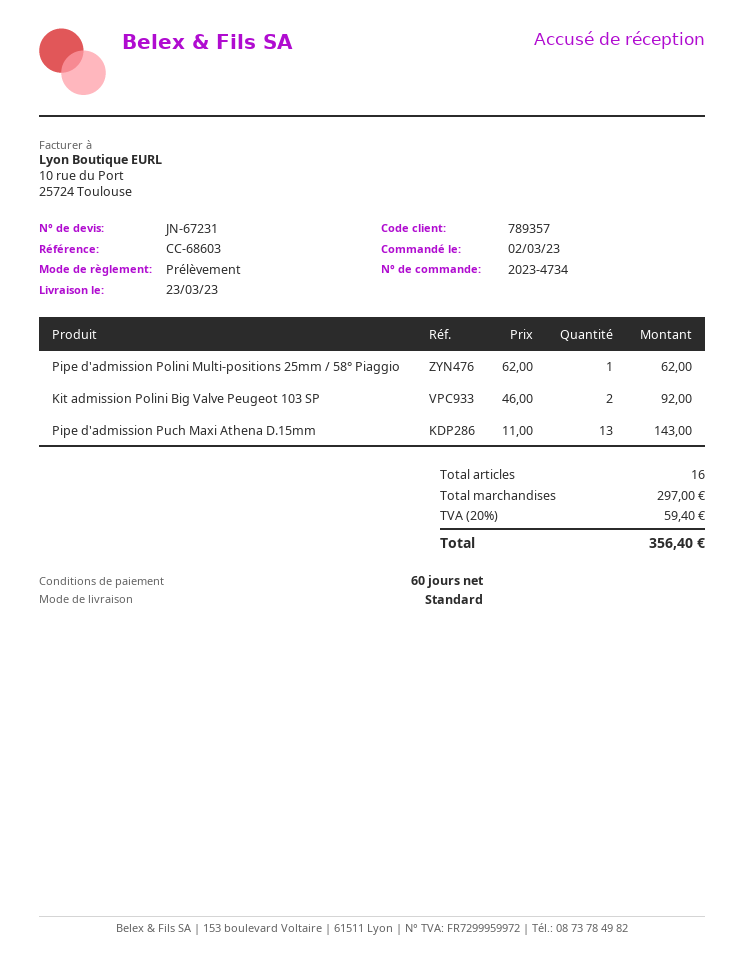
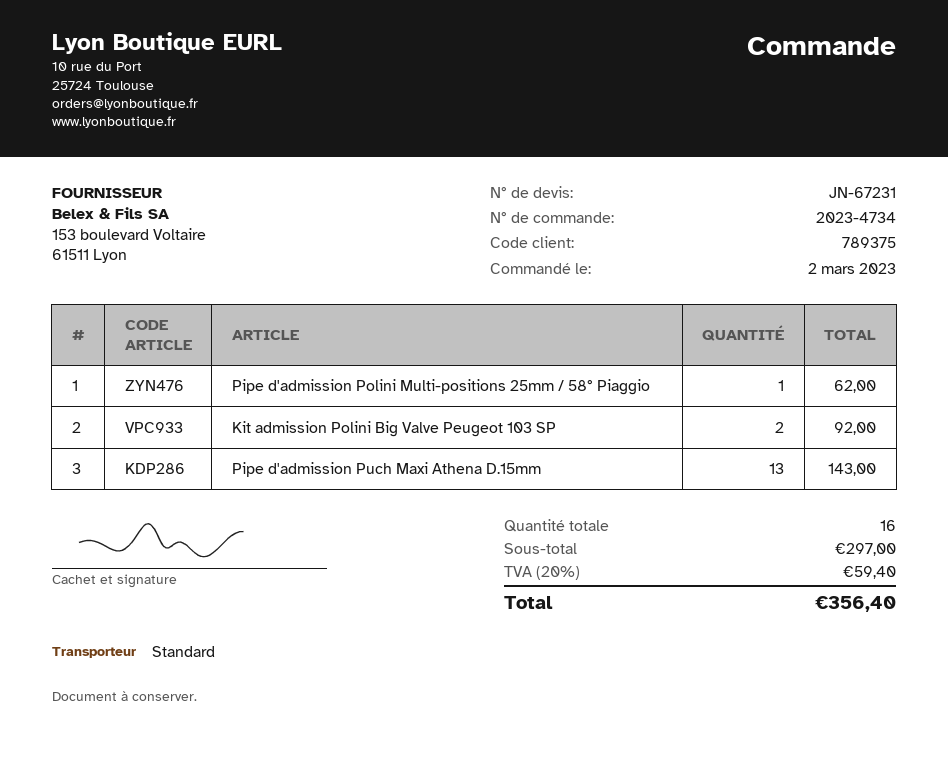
customer number: 789357 -> 789375

